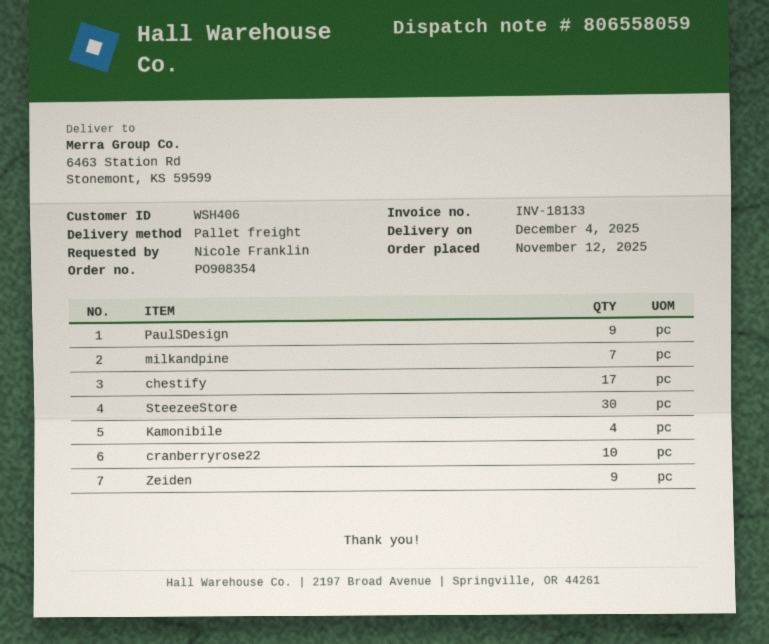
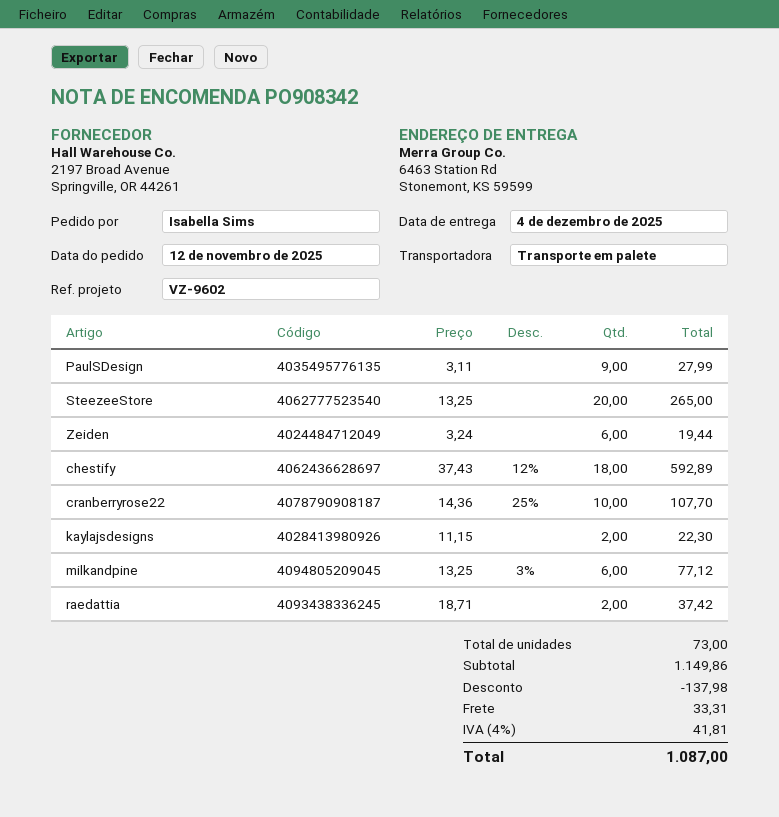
order number: PO908354 -> PO908342
ordered by: Nicole Franklin -> Isabella Sims
milkandpine: 7 -> 6
chestify: 17 -> 18
SteezeeStore: 30 -> 20
Kamonibile: 4 -> none
Zeiden: 9 -> 6
kaylajsdesigns: none -> 2
raedattia: none -> 2

